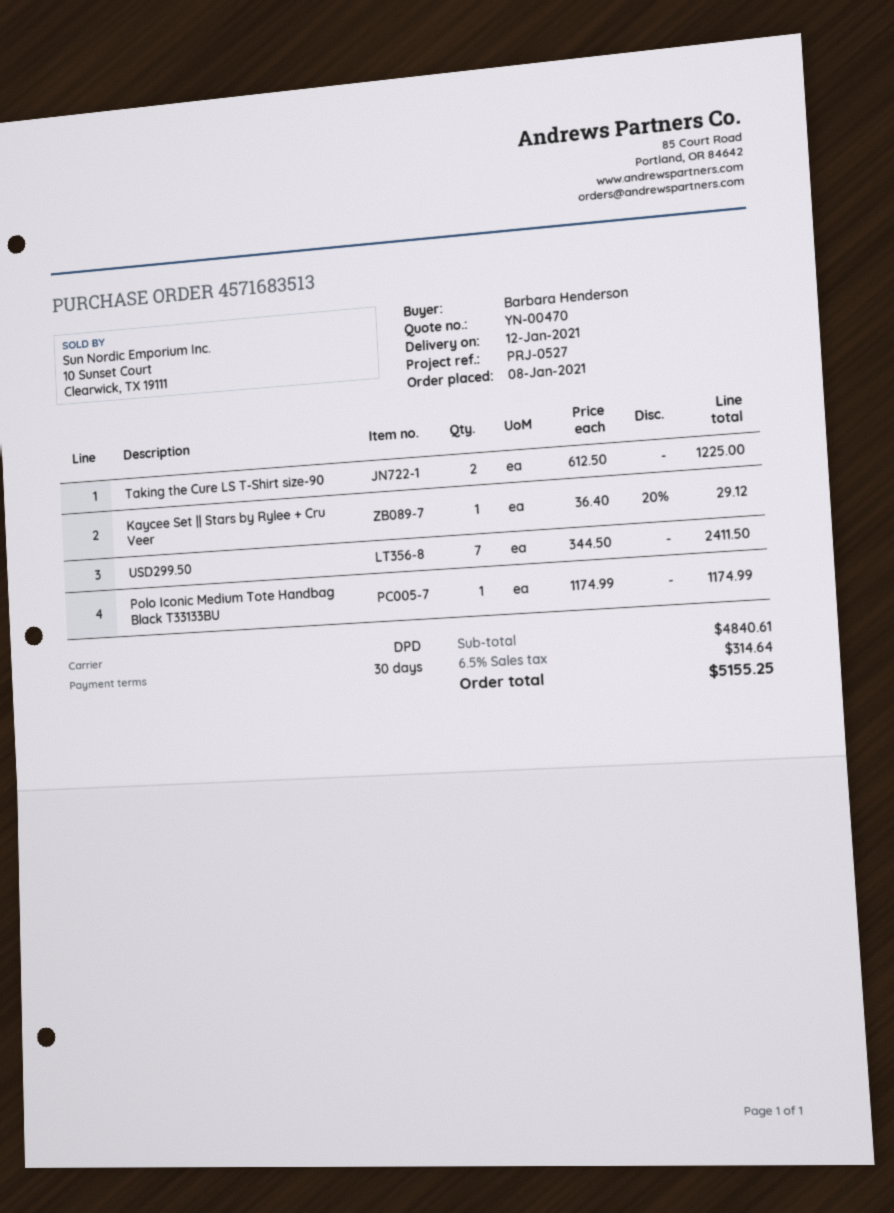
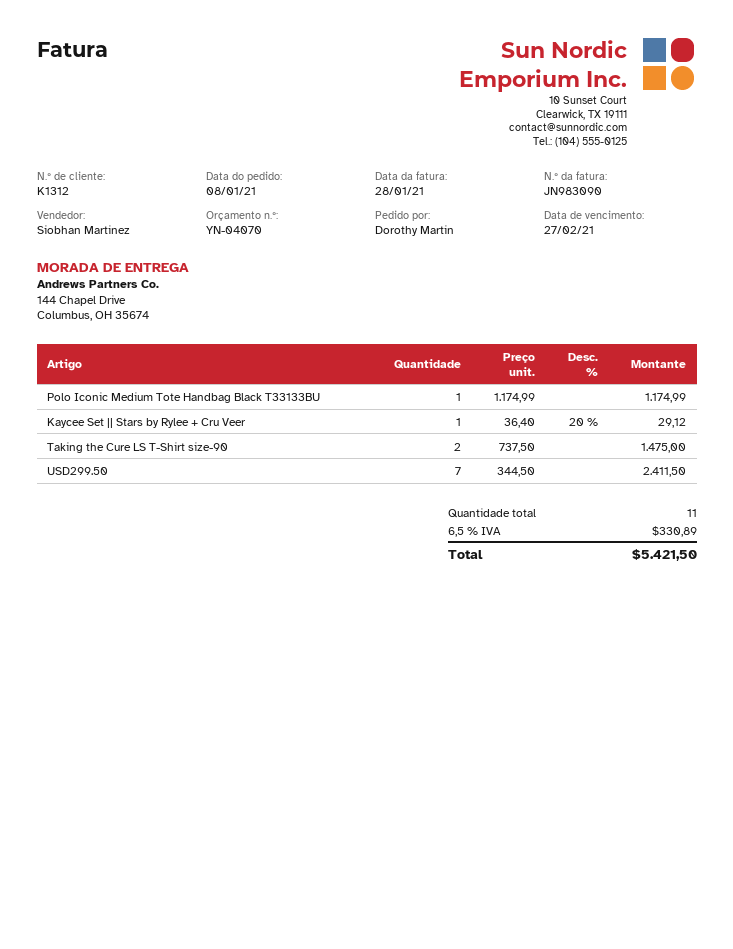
quote number: YN-00470 -> YN-04070
ordered by: Barbara Henderson -> Dorothy Martin
Taking the Cure LS T-Shirt size-90: 2 x 612.50 = 1225.00 -> 2 x 737.50 = 1475.00
tax: 6.5% = 314.64 -> 6.5% = 330.89
total: 5155.25 -> 5421.50

